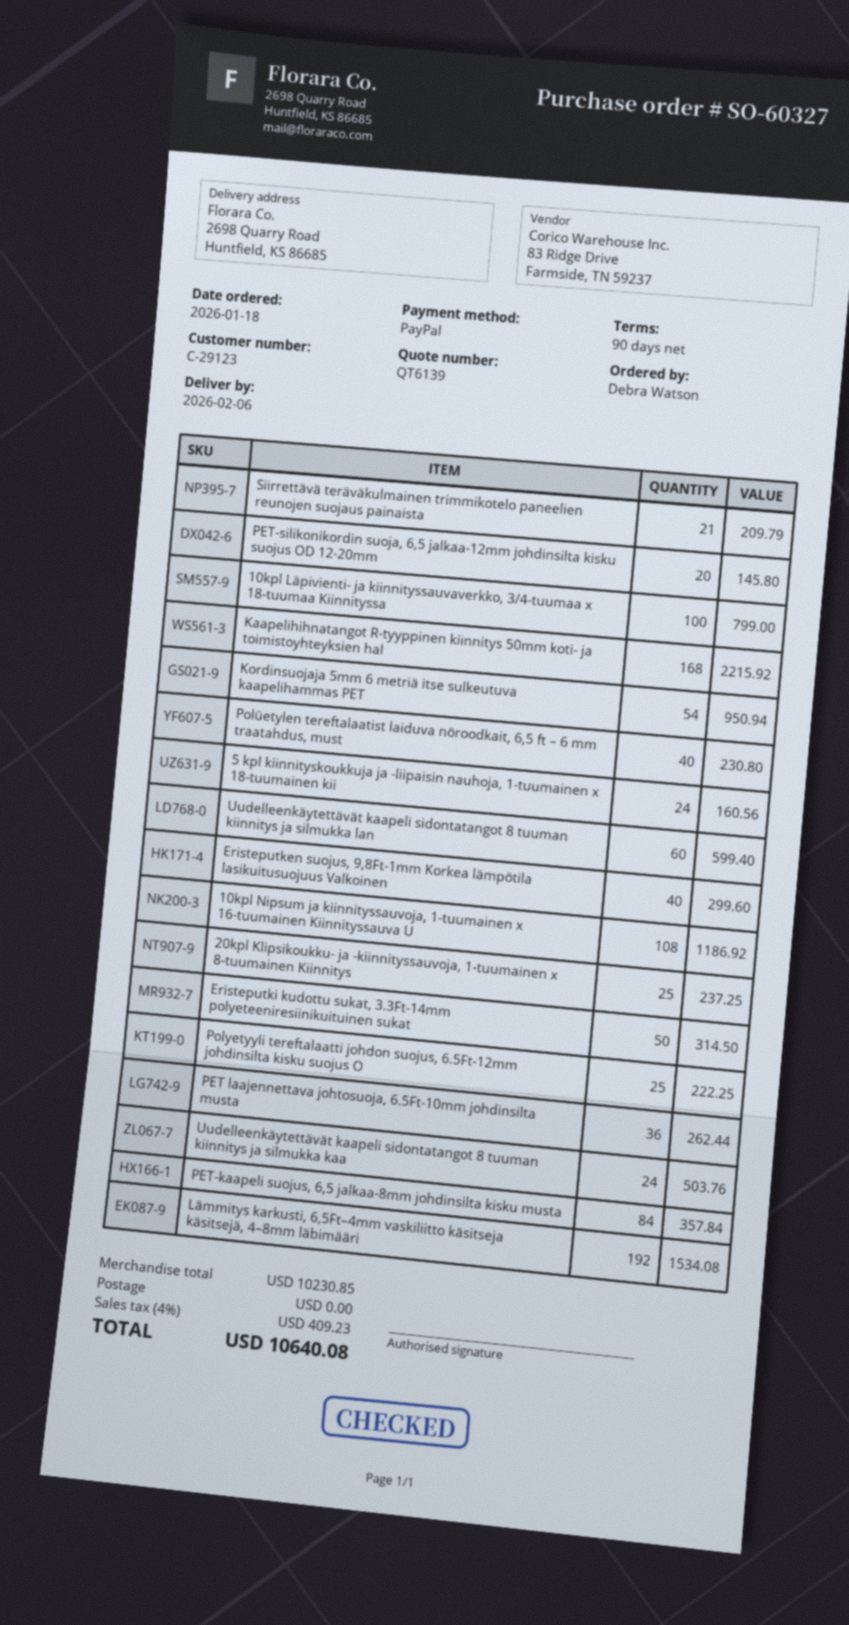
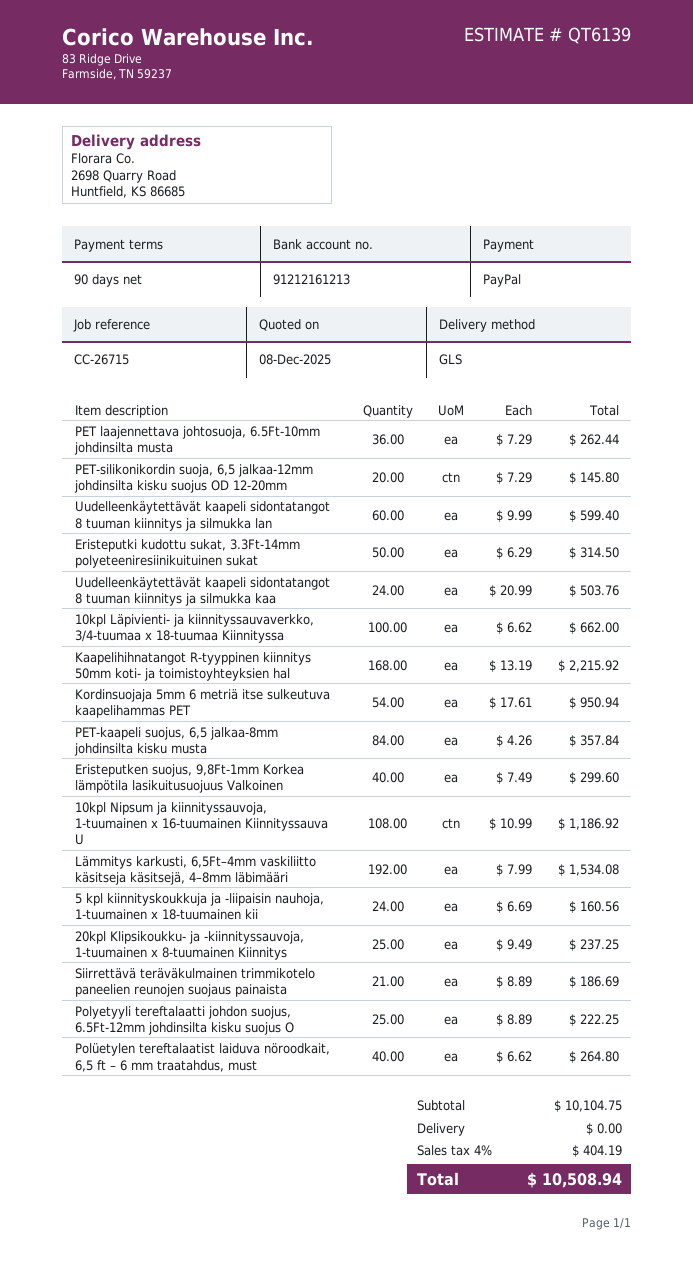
Siirrettävä teräväkulmainen trimmikotelo paneelien reunojen suojaus painaista: 21 for 209.79 -> 21 for 186.69
10kpl Läpivienti- ja kiinnityssauvaverkko, 3/4-tuumaa x 18-tuumaa Kiinnityssa: 100 for 799.00 -> 100 for 662.00
Polüetylen tereftalaatist laiduva nöroodkait, 6,5 ft – 6 mm traatahdus, must: 40 for 230.80 -> 40 for 264.80
subtotal: 10230.85 -> 10104.75
tax: 4% = 409.23 -> 4% = 404.19
total: 10640.08 -> 10508.94

